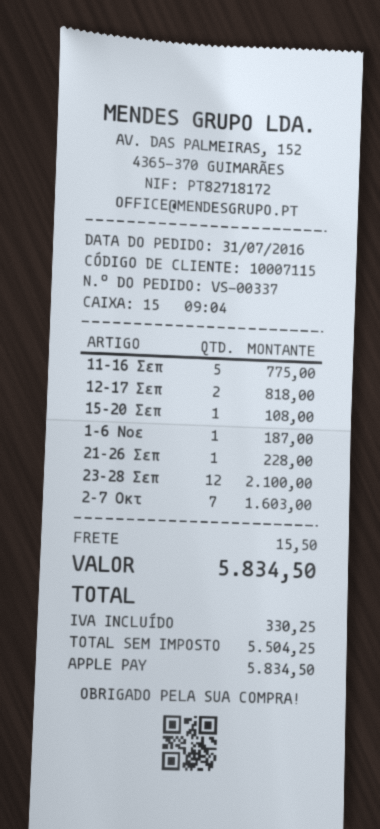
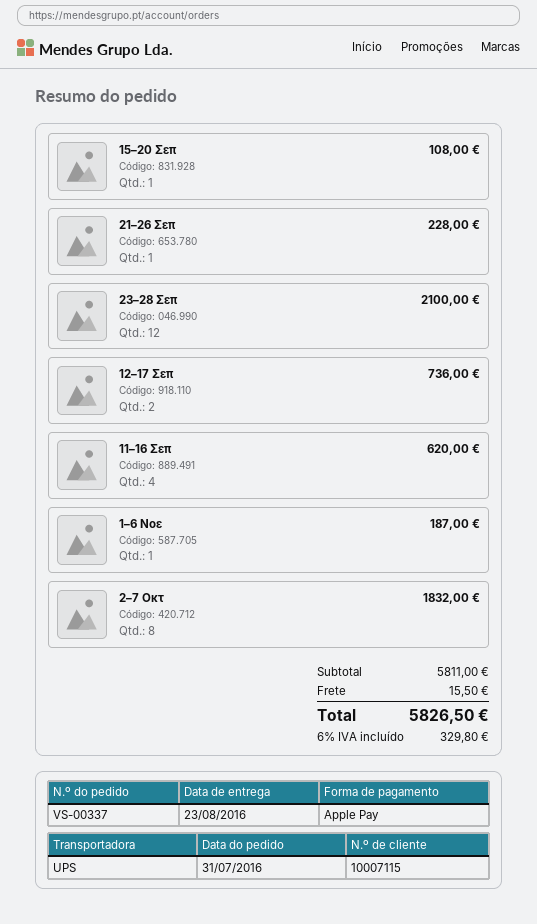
11–16 Σεπ: 5 for 775.00 -> 4 for 620.00
12–17 Σεπ: 2 for 818.00 -> 2 for 736.00
2–7 Οκτ: 7 for 1603.00 -> 8 for 1832.00
tax: 330.25 -> 329.80
total: 5834.50 -> 5826.50

